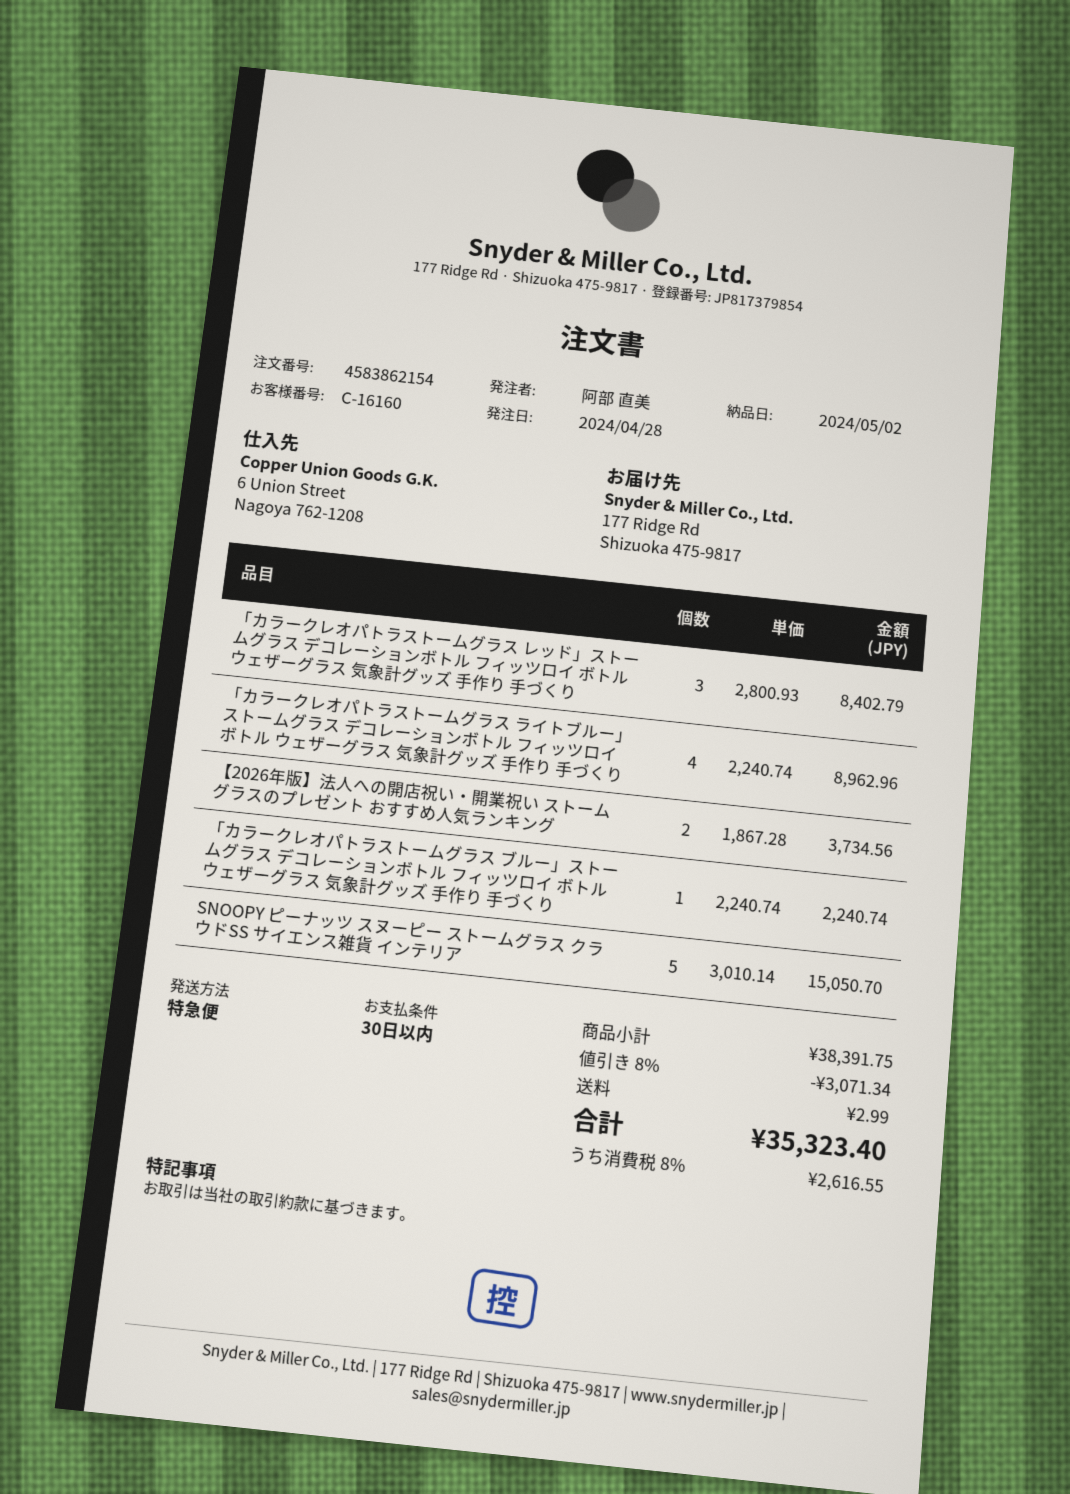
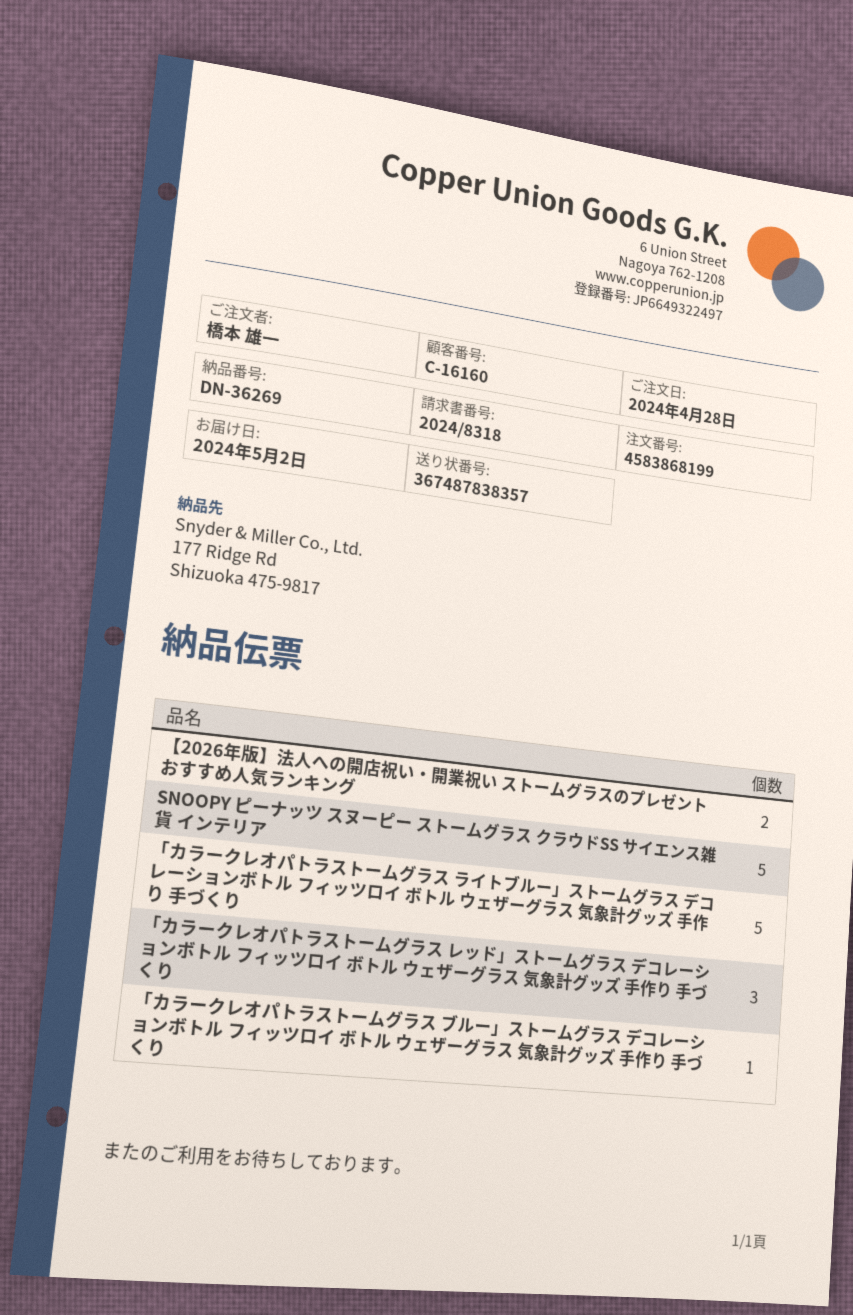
order number: 4583862154 -> 4583868199
ordered by: 阿部 直美 -> 橋本 雄一
「カラークレオパトラストームグラス ライトブルー」ストームグラス デコレーションボトル フィッツロイ ボトル ウェザーグラス 気象計グッズ 手作り 手づくり: 4 -> 5

